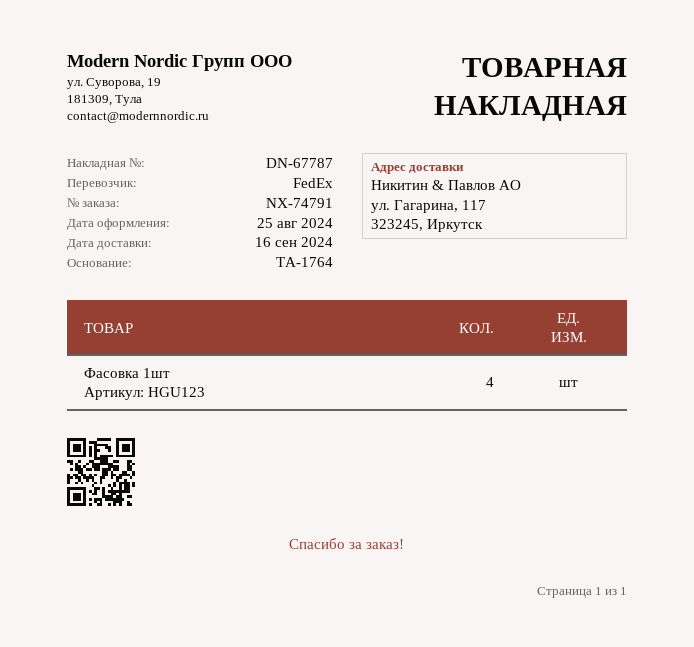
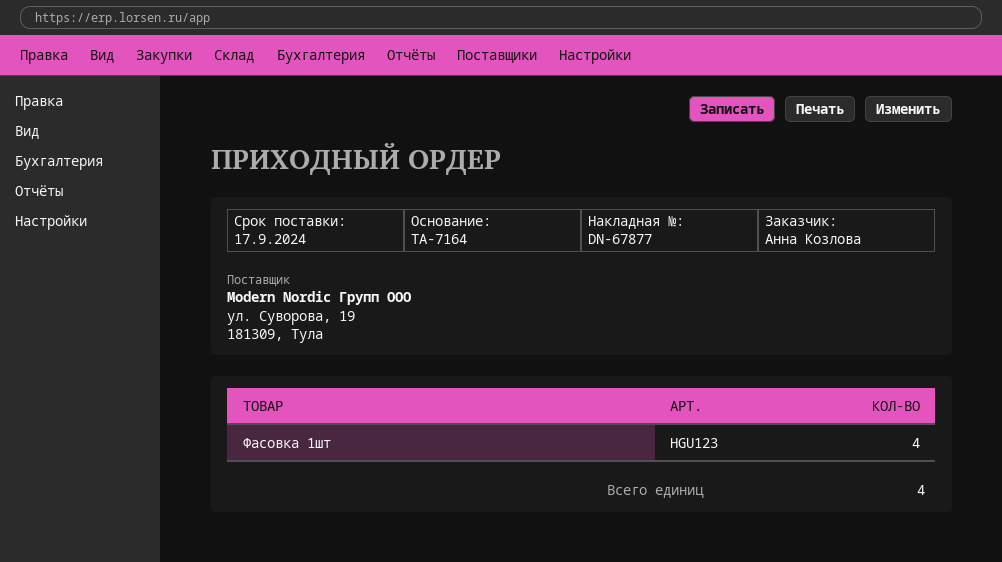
delivery note number: DN-67787 -> DN-67877
delivery date: 2024-09-16 -> 2024-09-17
reference: TA-1764 -> TA-7164

